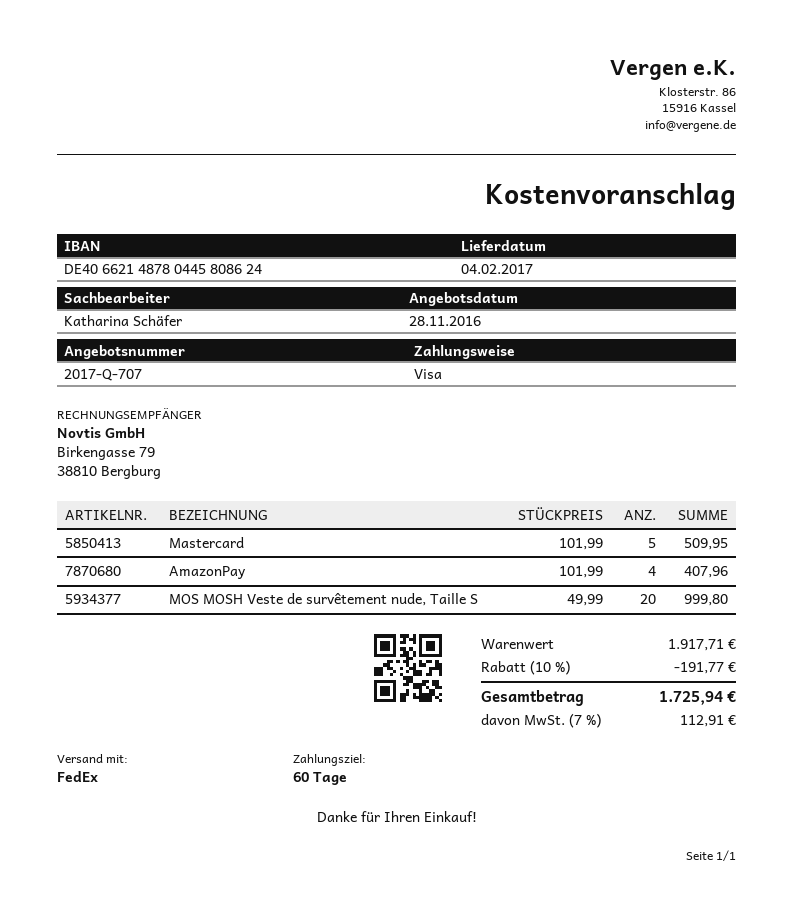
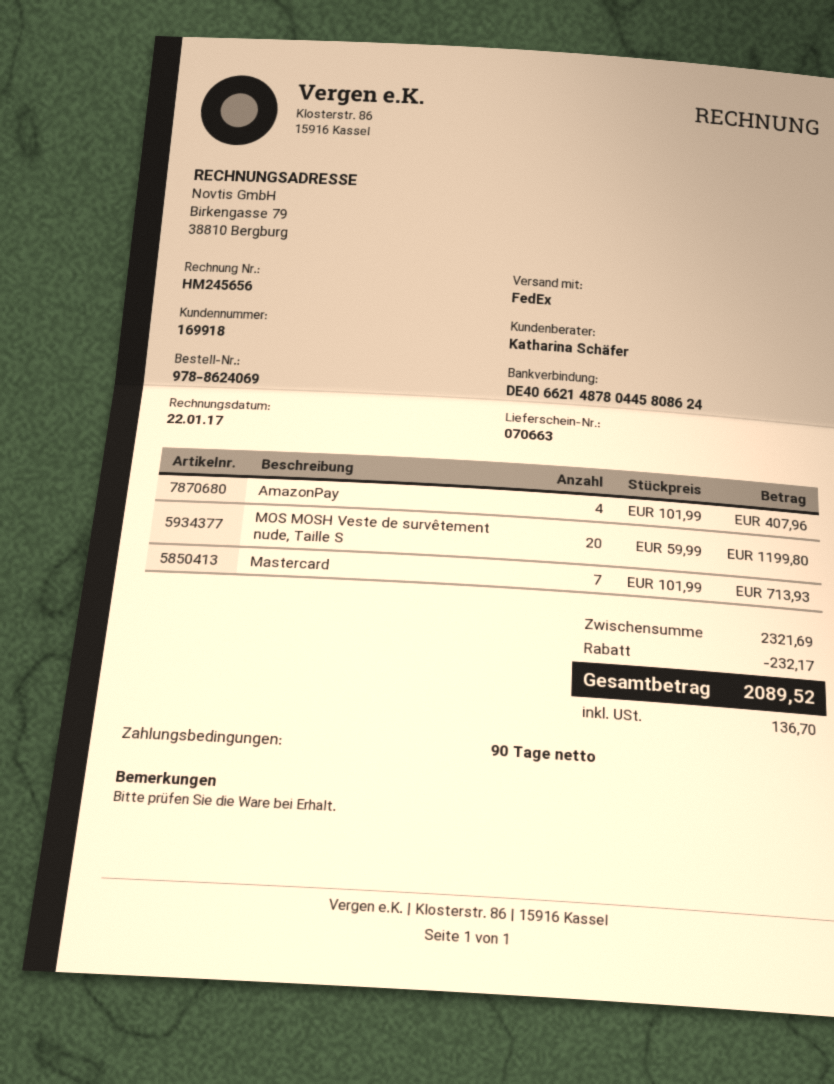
payment terms: 60 days -> 90 days
Mastercard: 5 x 101.99 = 509.95 -> 7 x 101.99 = 713.93
MOS MOSH Veste de survêtement nude, Taille S: 20 x 49.99 = 999.80 -> 20 x 59.99 = 1199.80
subtotal: 1917.71 -> 2321.69
discount: 191.77 -> 232.17
tax: 112.91 -> 136.70
total: 1725.94 -> 2089.52

